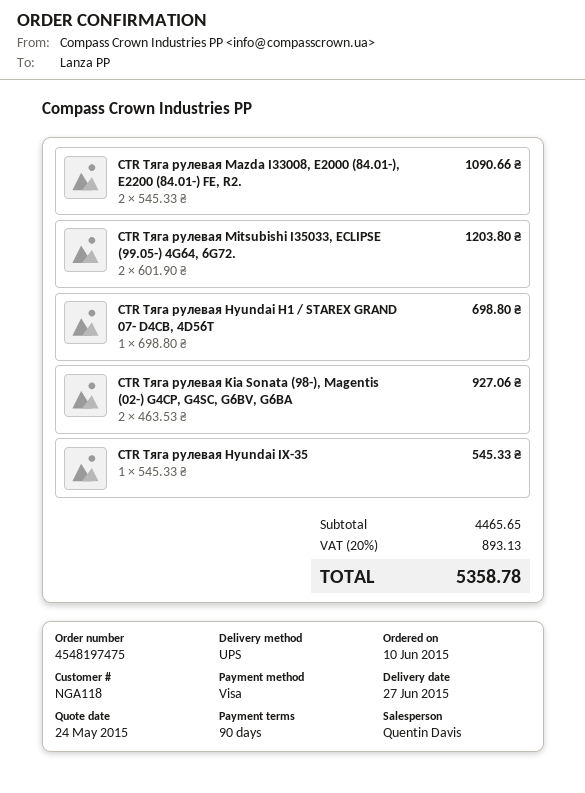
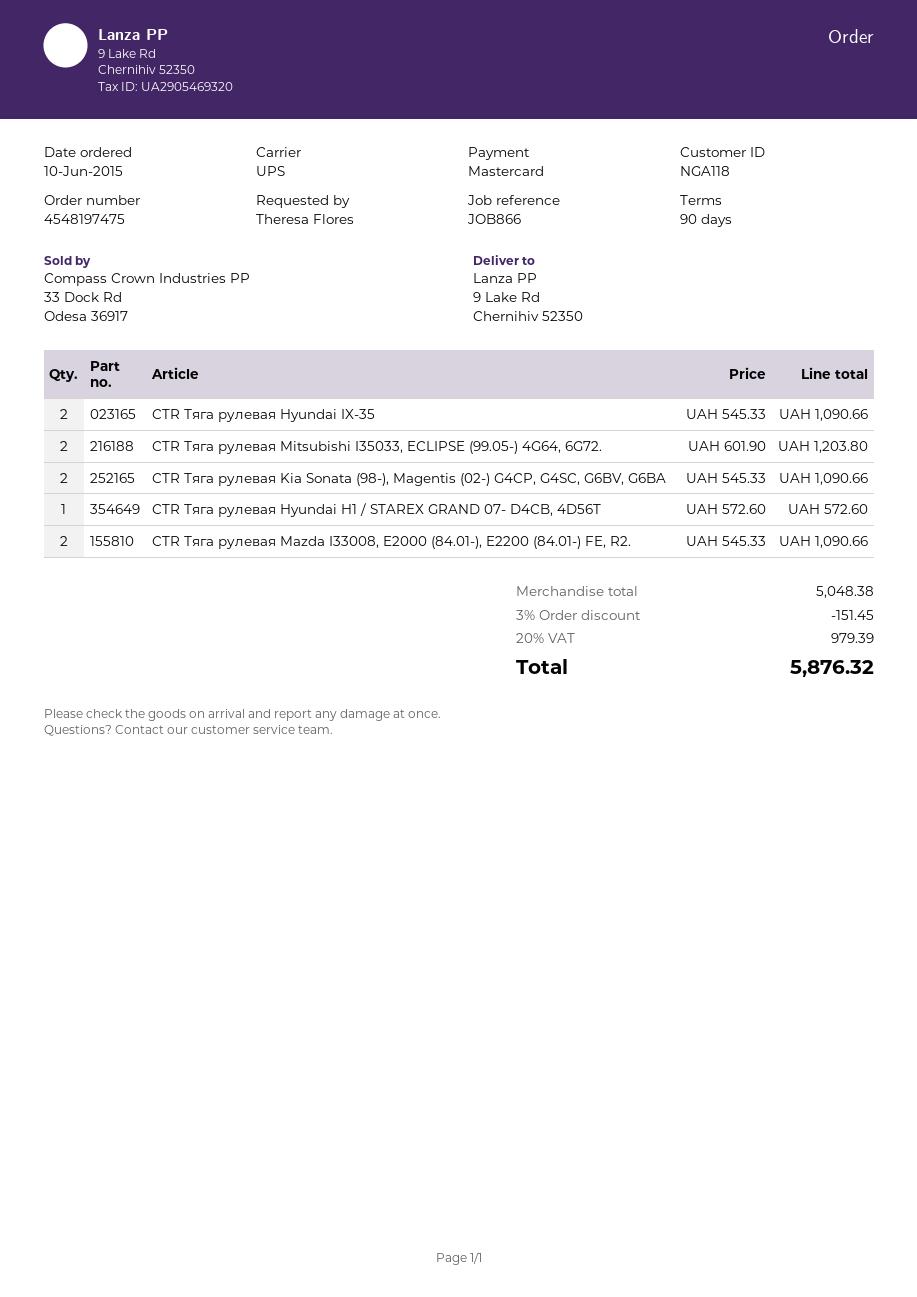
payment method: Visa -> Mastercard
CTR Тяга рулевая Hyundai H1 / STAREX GRAND 07- D4CB, 4D56T: 1 x 698.80 = 698.80 -> 1 x 572.60 = 572.60
CTR Тяга рулевая Kia Sonata (98-), Magentis (02-) G4CP, G4SC, G6BV, G6BA: 2 x 463.53 = 927.06 -> 2 x 545.33 = 1090.66
CTR Тяга рулевая Hyundai IX-35: 1 x 545.33 = 545.33 -> 2 x 545.33 = 1090.66
subtotal: 4465.65 -> 5048.38
discount: none -> 3% = 151.45
tax: 20% = 893.13 -> 20% = 979.39
total: 5358.78 -> 5876.32

